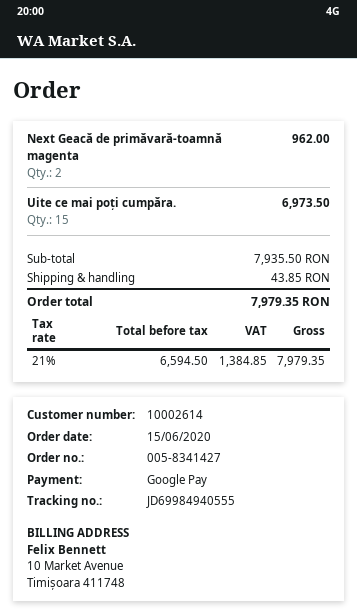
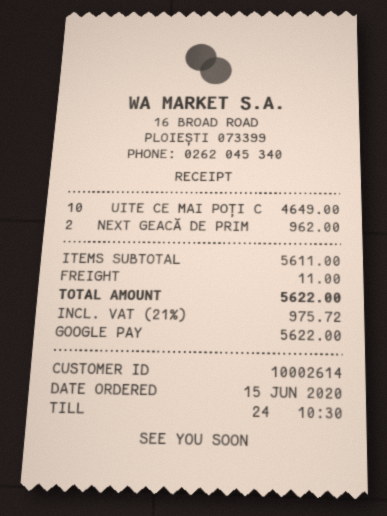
Uite ce mai poți cumpăra.: 15 for 6973.50 -> 10 for 4649.00
subtotal: 7935.50 -> 5611.00
shipping: 43.85 -> 11.00
tax: 21% = 1384.85 -> 21% = 975.72
total: 7979.35 -> 5622.00

